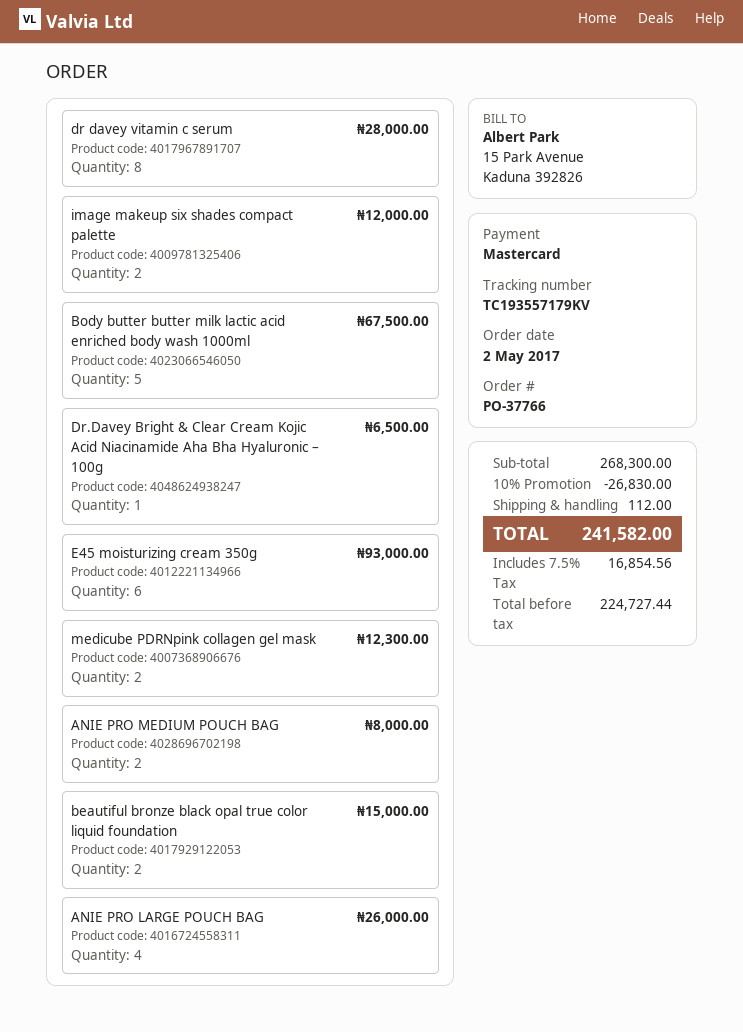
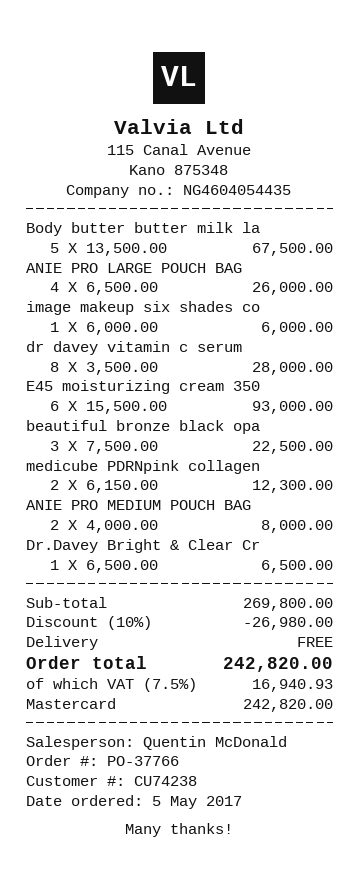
order date: 2017-05-02 -> 2017-05-05
image makeup six shades compact palette: 2 for 12000.00 -> 1 for 6000.00
beautiful bronze black opal true color liquid foundation: 2 for 15000.00 -> 3 for 22500.00
subtotal: 268300.00 -> 269800.00
discount: 10% = 26830.00 -> 10% = 26980.00
shipping: 112.00 -> 0.00
tax: 7.5% = 16854.56 -> 7.5% = 16940.93
total: 241582.00 -> 242820.00

